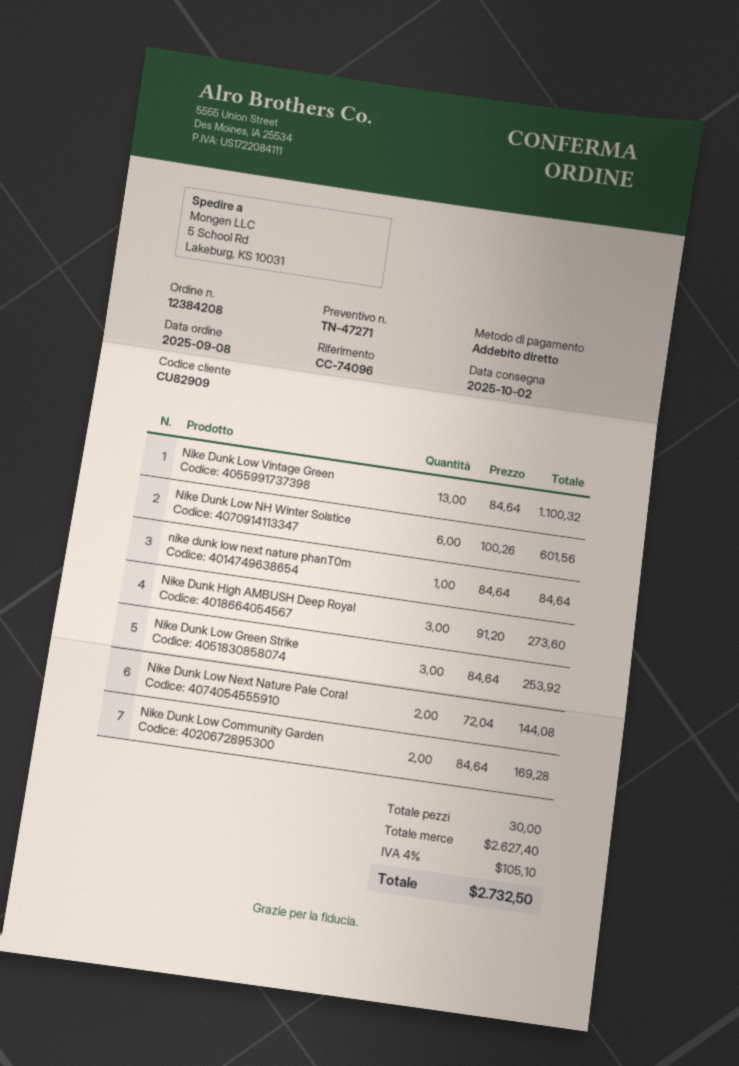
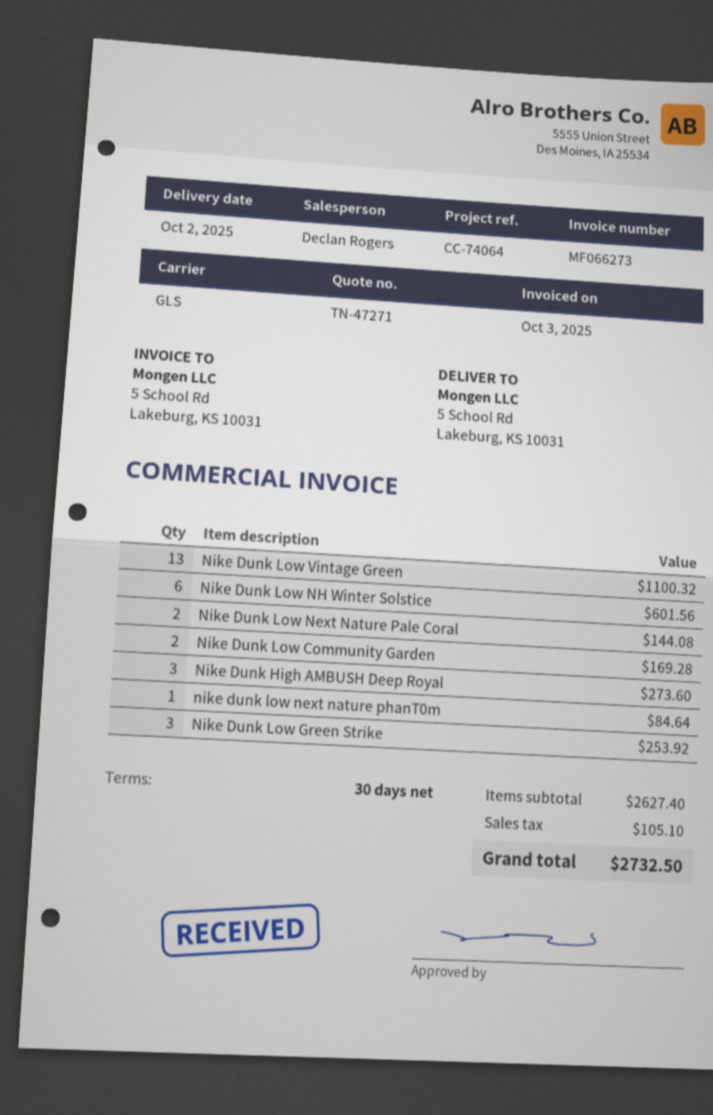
reference: CC-74096 -> CC-74064

